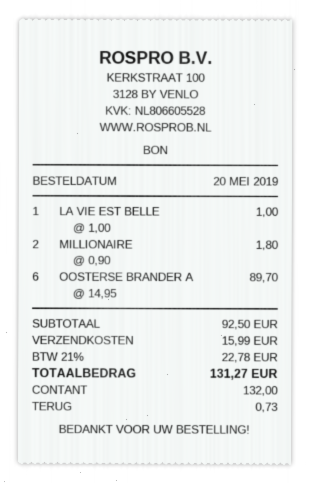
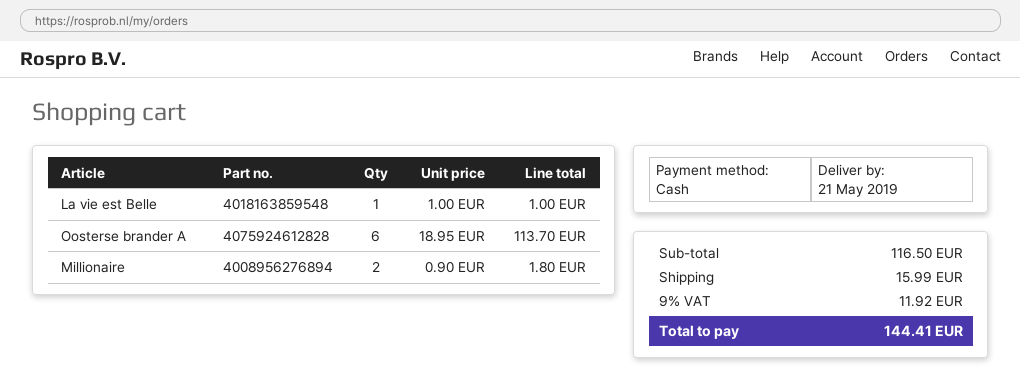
OOSTERSE BRANDER A: 6 x 14.95 = 89.70 -> 6 x 18.95 = 113.70
subtotal: 92.50 -> 116.50
tax: 21% = 22.78 -> 9% = 11.92
total: 131.27 -> 144.41

